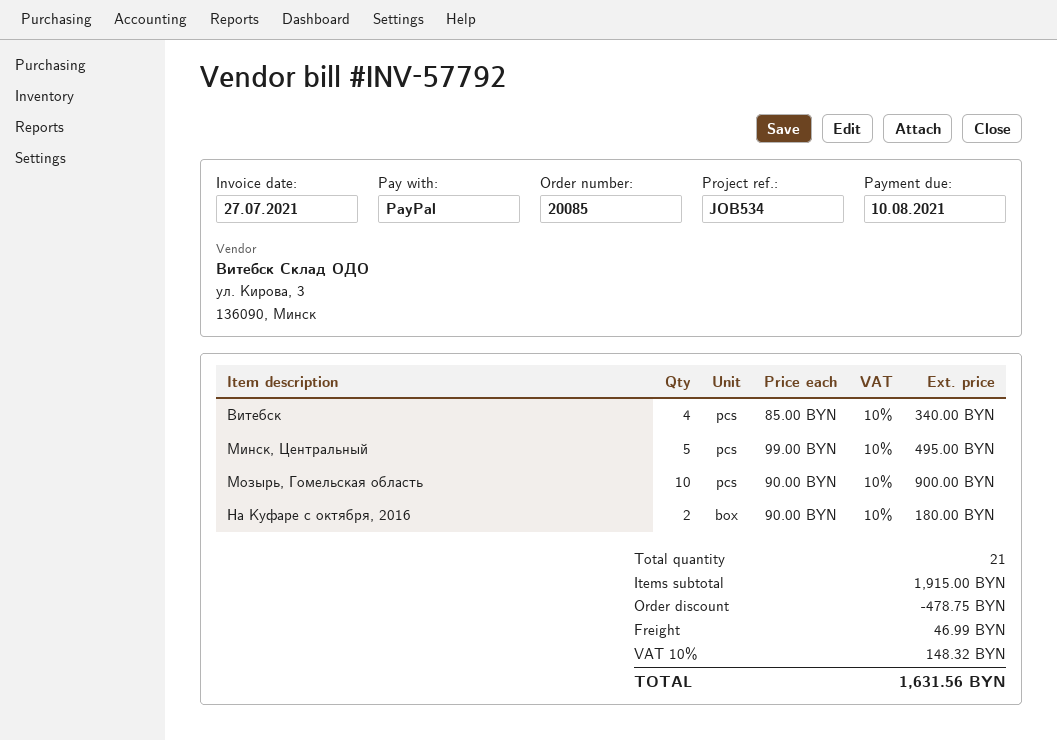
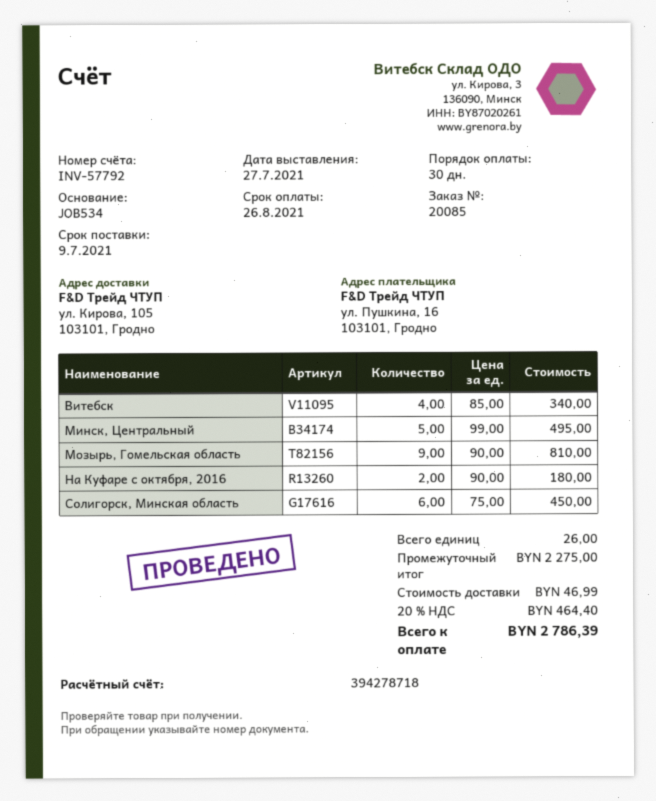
due date: 2021-08-10 -> 2021-08-26
Мозырь, Гомельская область: 10 x 90.00 = 900.00 -> 9 x 90.00 = 810.00
Солигорск, Минская область: none -> 6 x 75.00 = 450.00
total quantity: 21 -> 26
subtotal: 1915.00 -> 2275.00
discount: 478.75 -> none
tax: 10% = 148.32 -> 20% = 464.40
total: 1631.56 -> 2786.39

